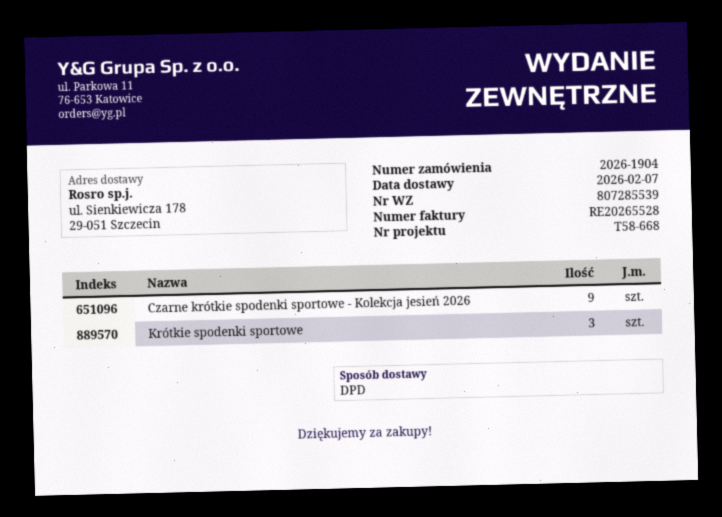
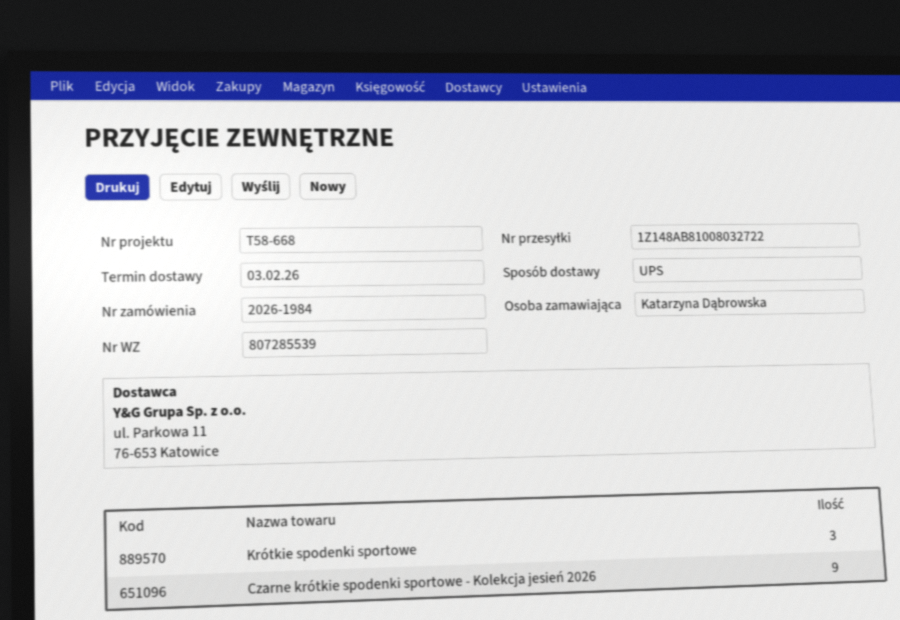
order number: 2026-1904 -> 2026-1984
delivery date: 2026-02-07 -> 2026-02-03
shipping method: DPD -> UPS

